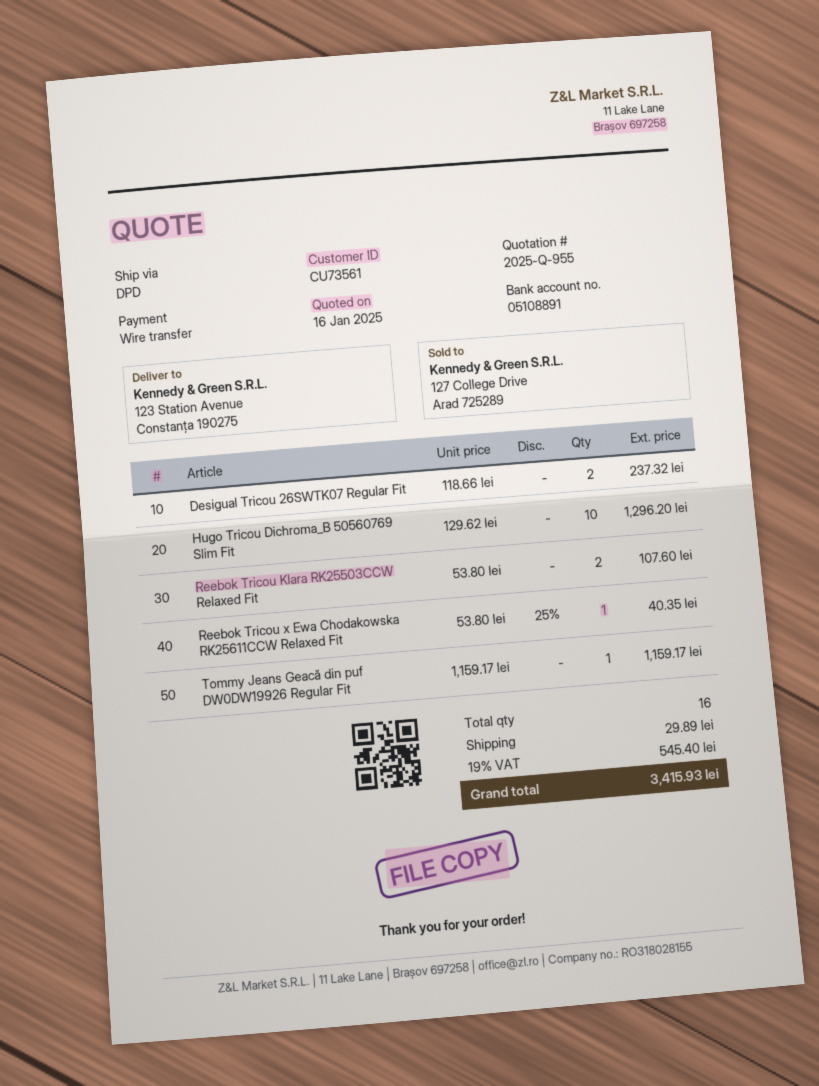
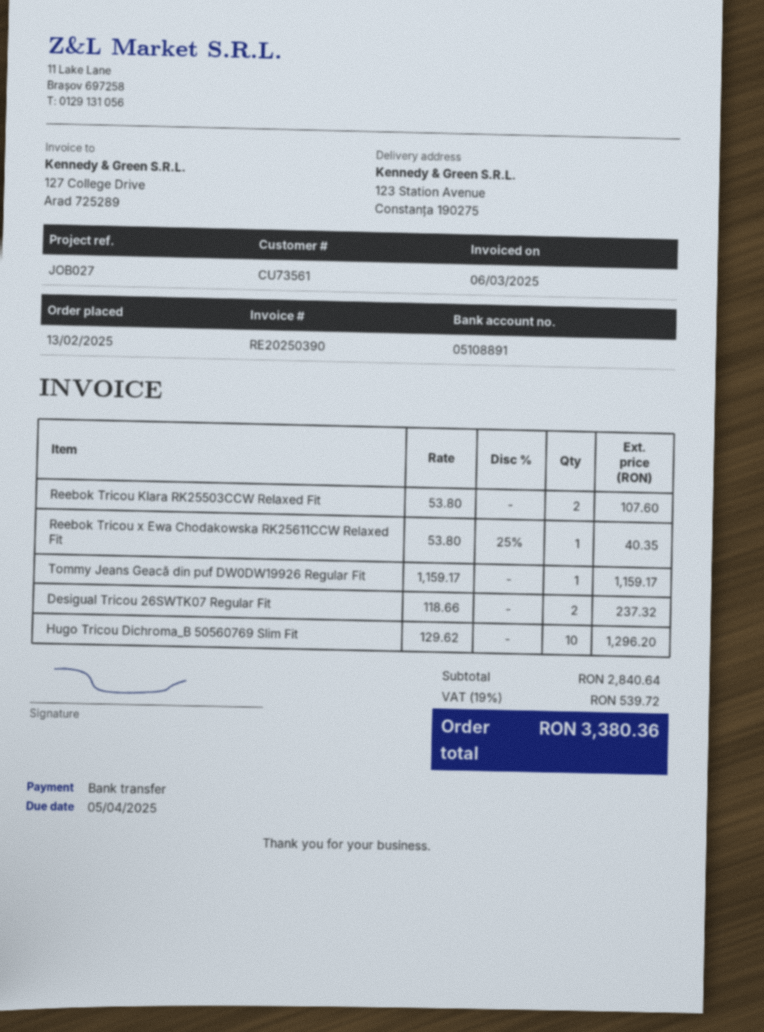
shipping: 29.89 -> none
tax: 19% = 545.40 -> 19% = 539.72
total: 3415.93 -> 3380.36

